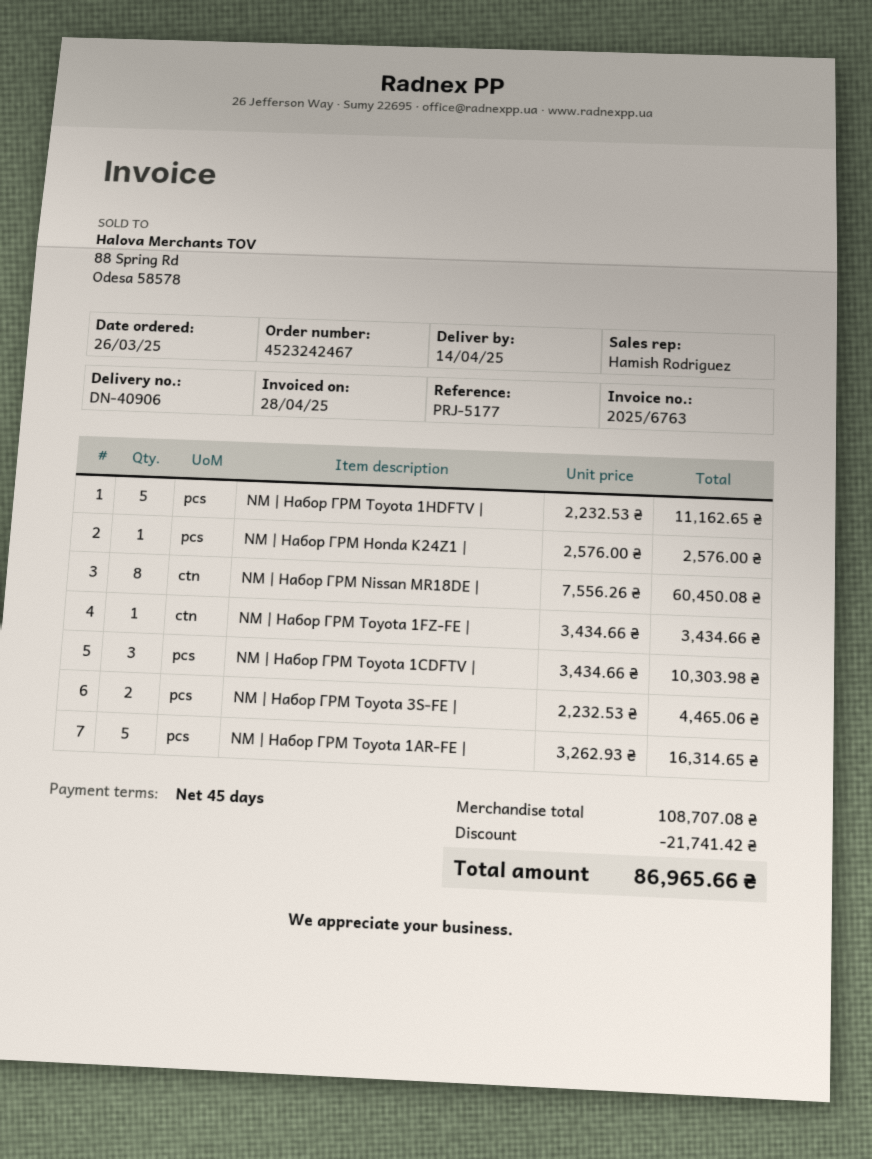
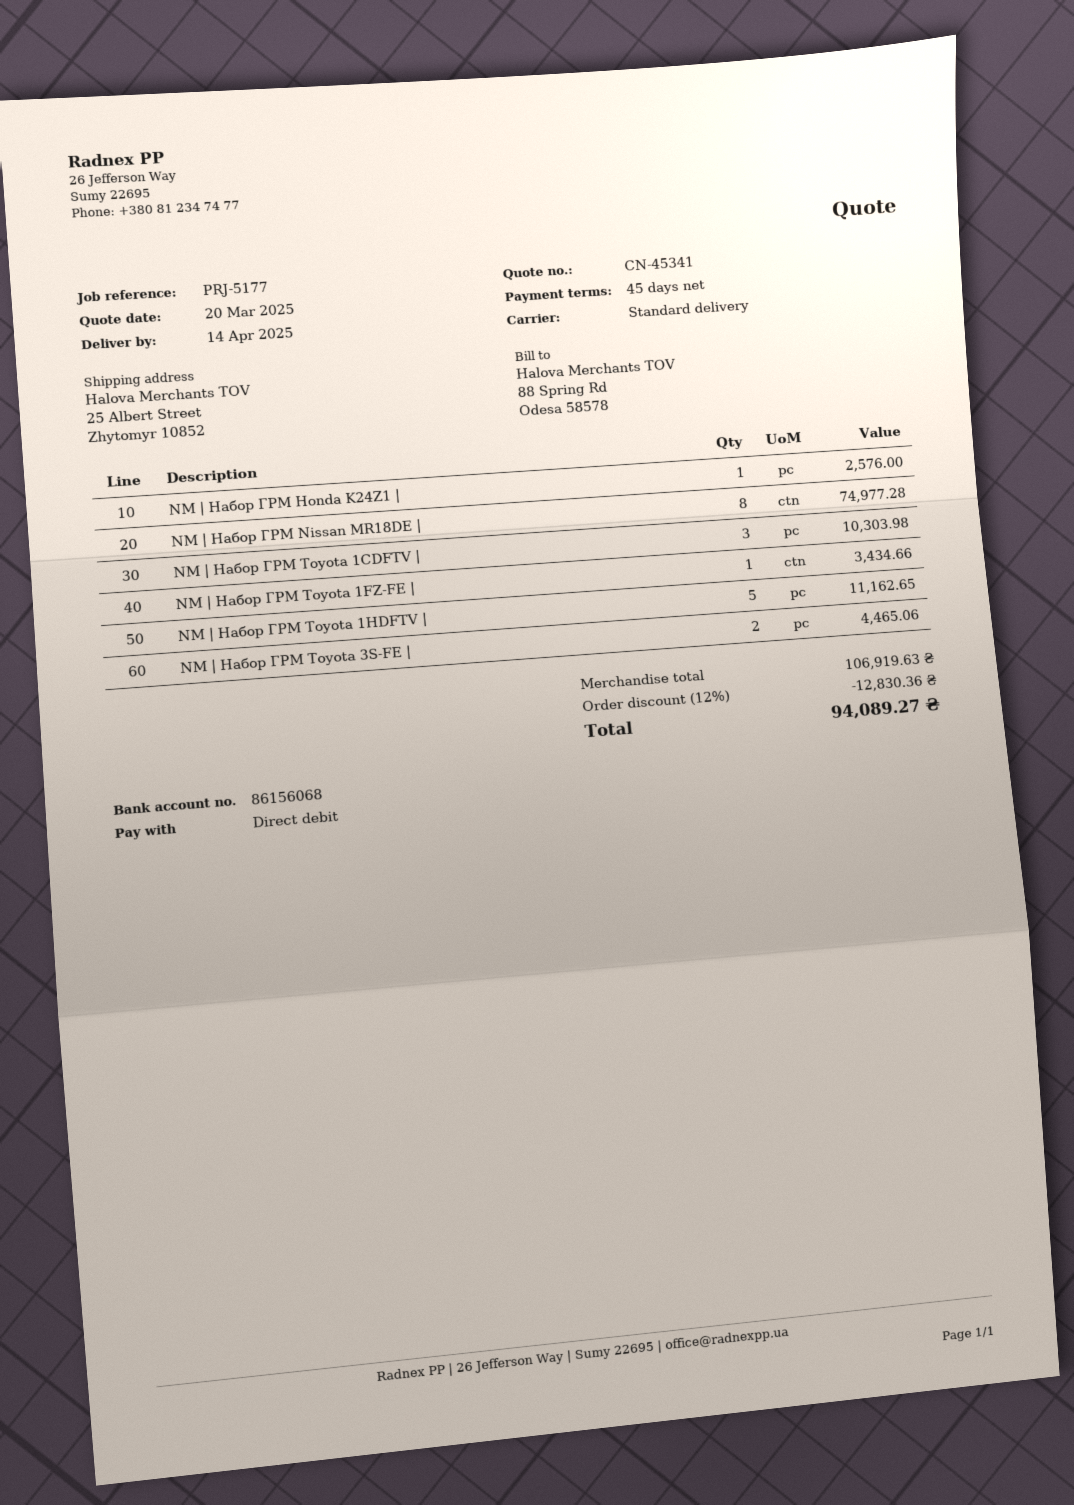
NM | Набор ГРМ Nissan MR18DE |: 8 for 60450.08 -> 8 for 74977.28
NM | Набор ГРМ Toyota 1AR-FE |: 5 for 16314.65 -> none
subtotal: 108707.08 -> 106919.63
discount: 21741.42 -> 12830.36
total: 86965.66 -> 94089.27

